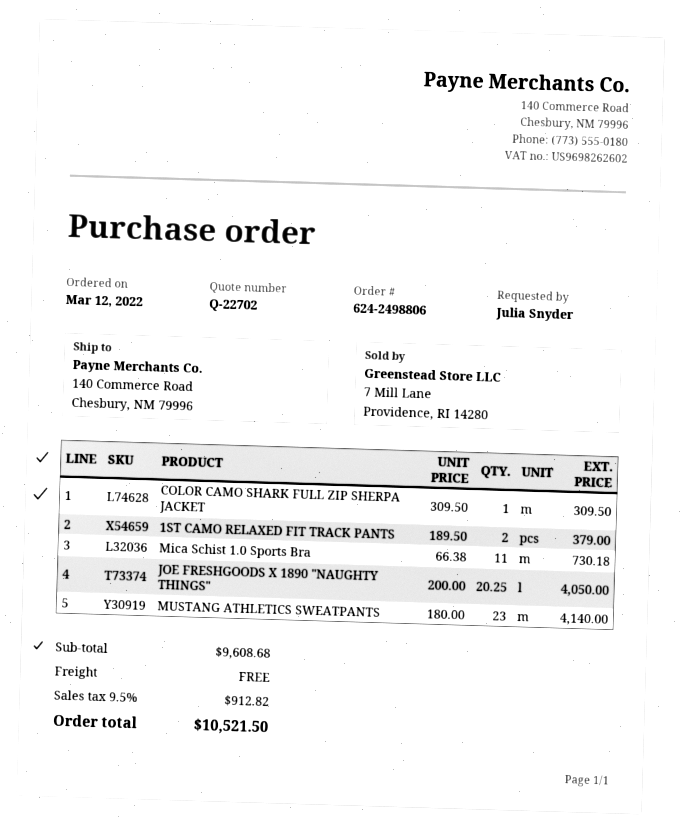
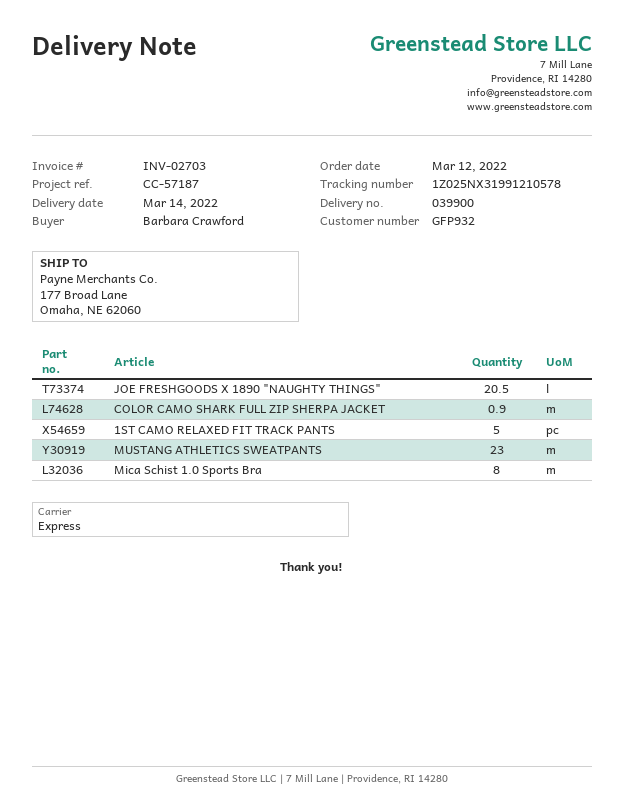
ordered by: Julia Snyder -> Barbara Crawford
ship to: 140 Commerce Road, Chesbury, NM 79996 -> 177 Broad Lane, Omaha, NE 62060
COLOR CAMO SHARK FULL ZIP SHERPA JACKET: 1 -> 0.9
1ST CAMO RELAXED FIT TRACK PANTS: 2 -> 5
Mica Schist 1.0 Sports Bra: 11 -> 8
JOE FRESHGOODS X 1890 "NAUGHTY THINGS": 20.25 -> 20.5

